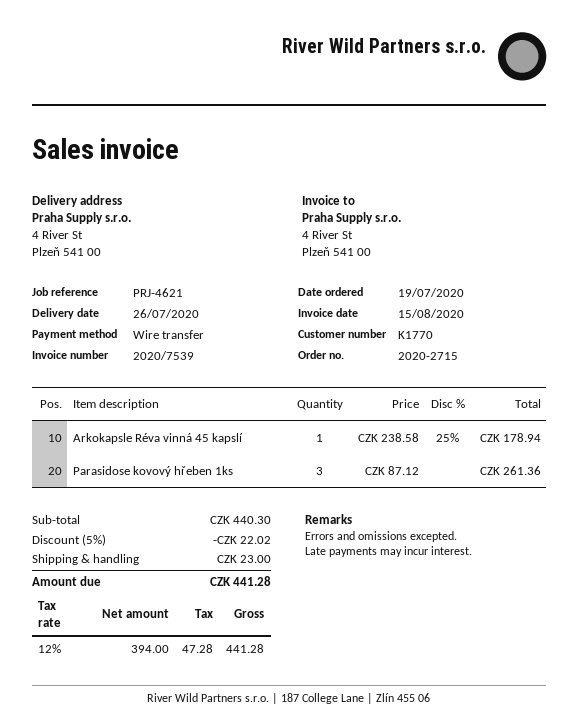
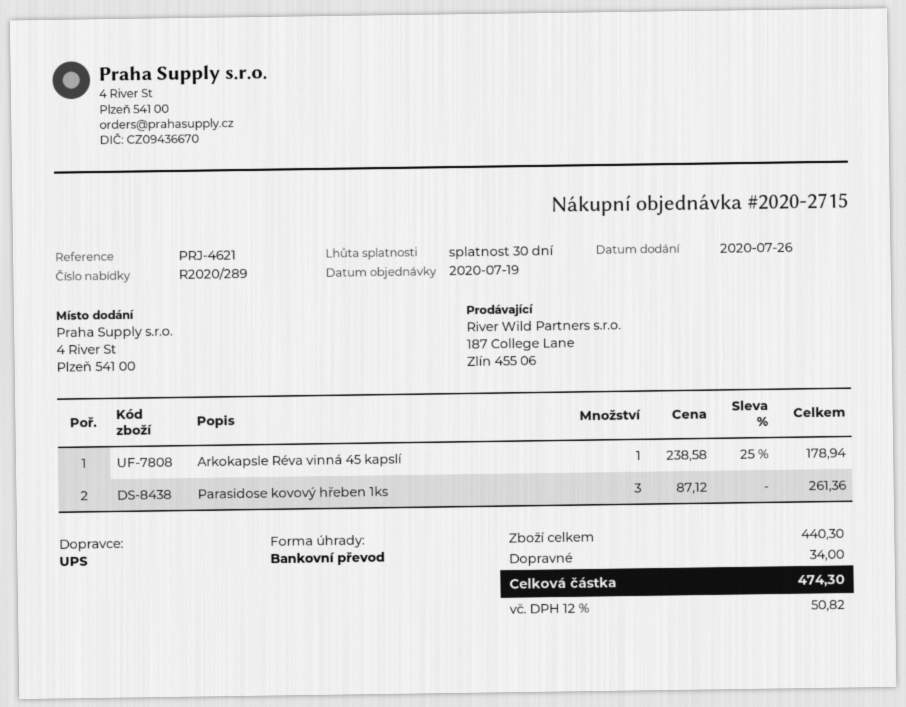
discount: 5% = 22.02 -> none
shipping: 23.00 -> 34.00
tax: 12% = 47.28 -> 12% = 50.82
total: 441.28 -> 474.30

